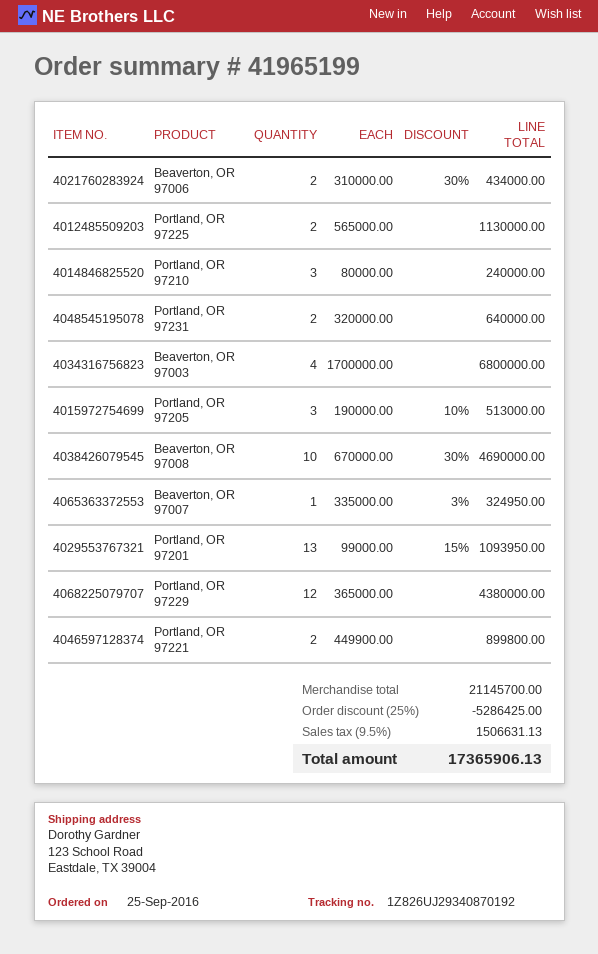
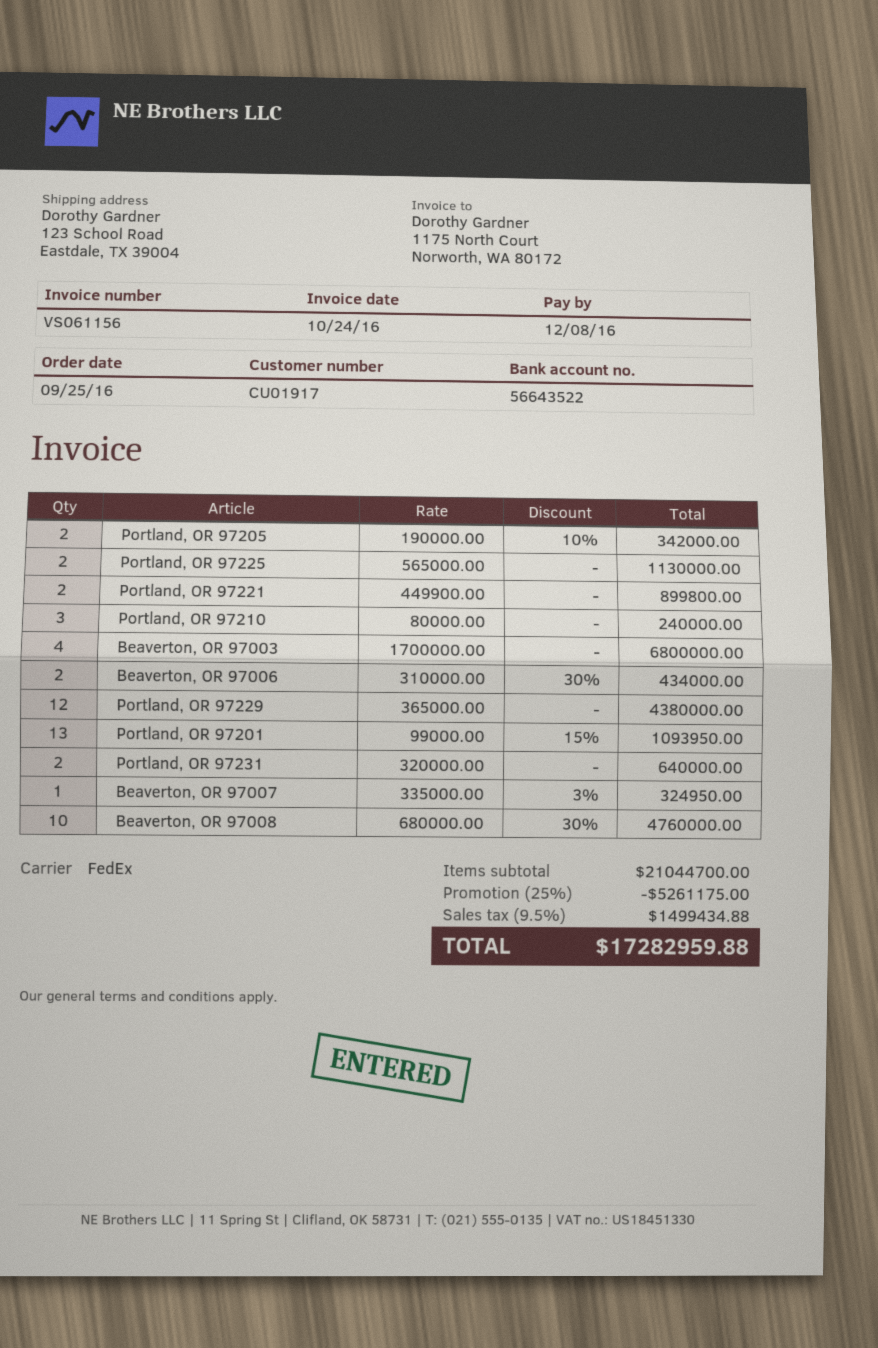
Portland, OR 97205: 3 x 190000.00 - 10% = 513000.00 -> 2 x 190000.00 - 10% = 342000.00
Beaverton, OR 97008: 10 x 670000.00 - 30% = 4690000.00 -> 10 x 680000.00 - 30% = 4760000.00
subtotal: 21145700.00 -> 21044700.00
discount: 25% = 5286425.00 -> 25% = 5261175.00
tax: 9.5% = 1506631.13 -> 9.5% = 1499434.88
total: 17365906.13 -> 17282959.88

